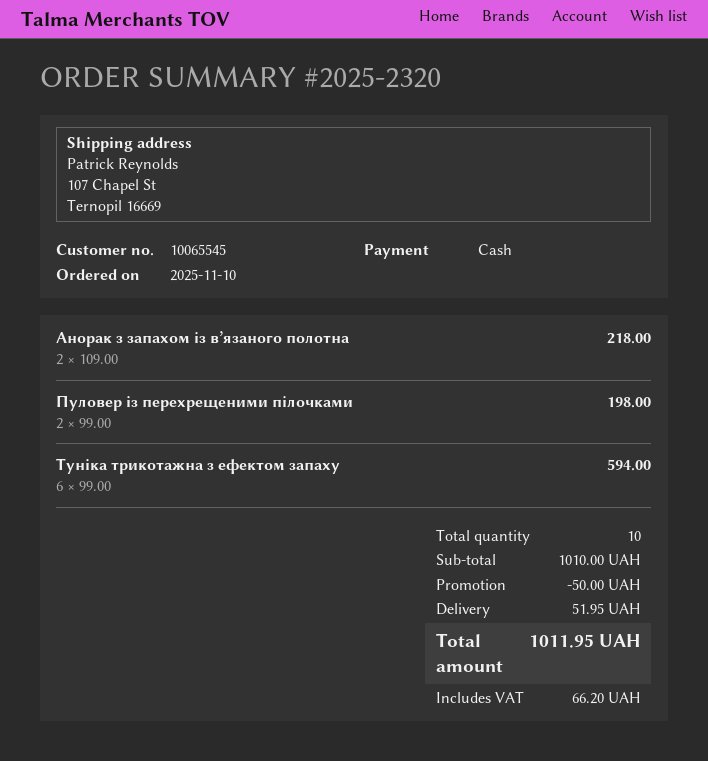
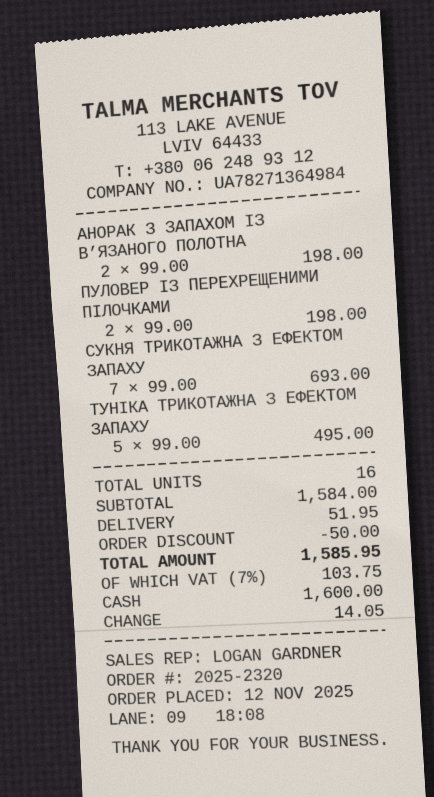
order date: 2025-11-10 -> 2025-11-12
Анорак з запахом із в’язаного полотна: 2 x 109.00 = 218.00 -> 2 x 99.00 = 198.00
Туніка трикотажна з ефектом запаху: 6 x 99.00 = 594.00 -> 5 x 99.00 = 495.00
СУКНЯ ТРИКОТАЖНА З ЕФЕКТОМ ЗАПАХУ: none -> 7 x 99.00 = 693.00
total quantity: 10 -> 16
subtotal: 1010.00 -> 1584.00
tax: 66.20 -> 103.75
total: 1011.95 -> 1585.95

